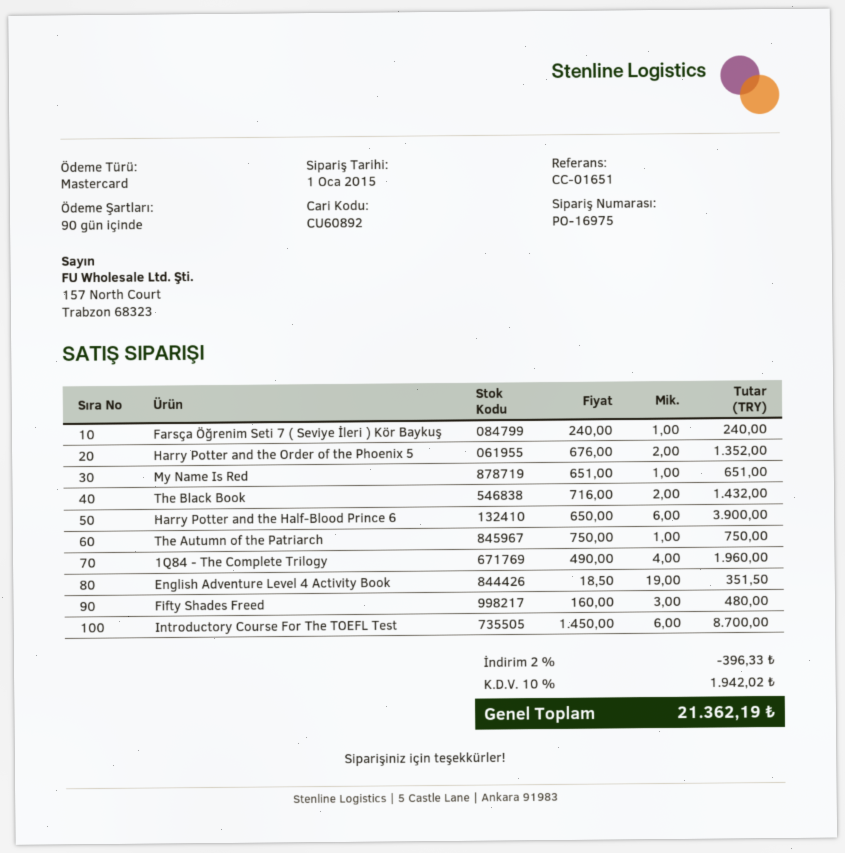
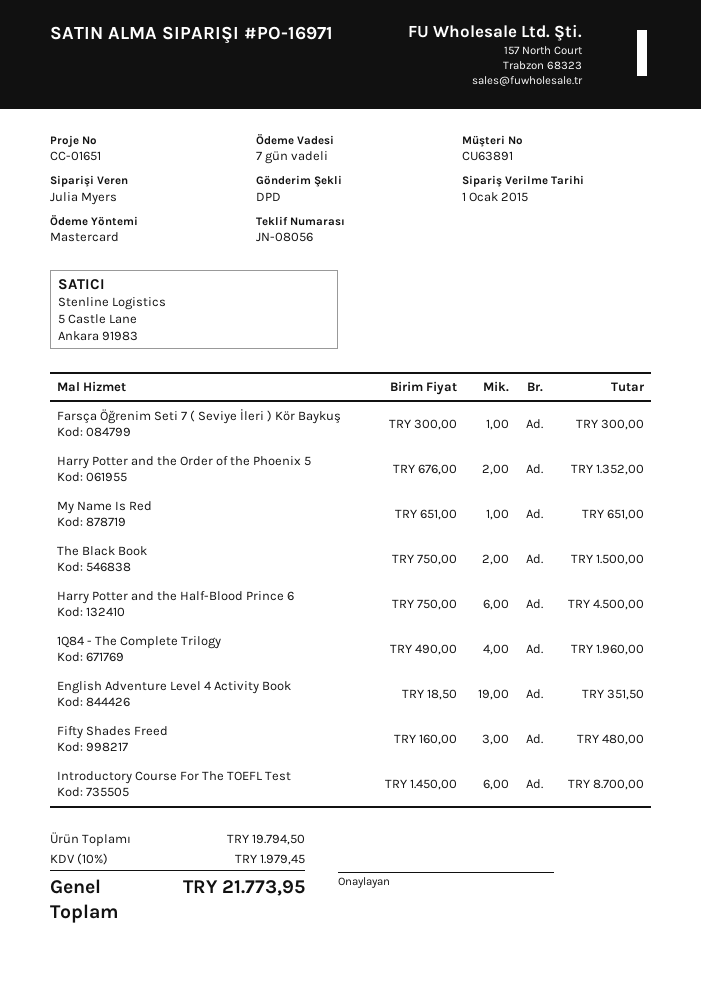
order number: PO-16975 -> PO-16971
payment terms: 90 days -> 7 days
customer number: CU60892 -> CU63891
Farsça Öğrenim Seti 7 ( Seviye İleri ) Kör Baykuş: 1 x 240.00 = 240.00 -> 1 x 300.00 = 300.00
The Black Book: 2 x 716.00 = 1432.00 -> 2 x 750.00 = 1500.00
Harry Potter and the Half-Blood Prince 6: 6 x 650.00 = 3900.00 -> 6 x 750.00 = 4500.00
The Autumn of the Patriarch: 1 x 750.00 = 750.00 -> none
discount: 2% = 396.33 -> none
tax: 10% = 1942.02 -> 10% = 1979.45
total: 21362.19 -> 21773.95

